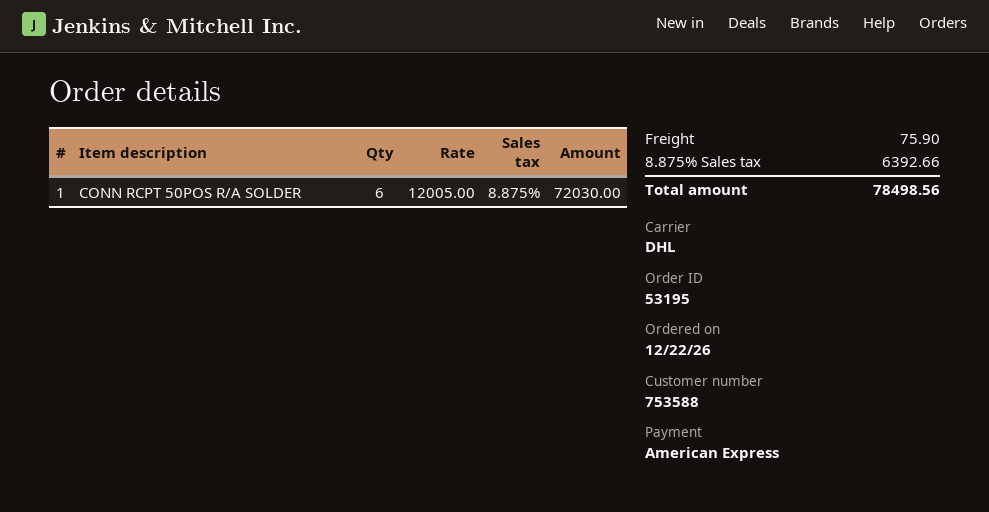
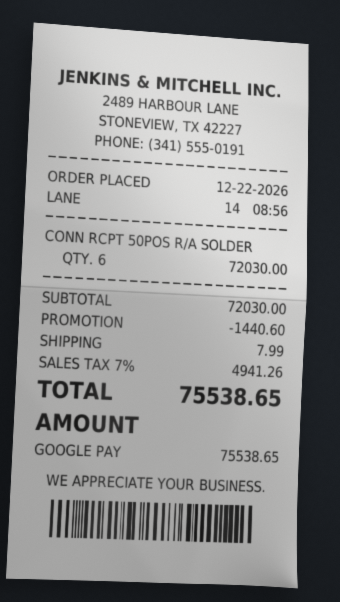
payment method: American Express -> Google Pay
discount: none -> 1440.60
shipping: 75.90 -> 7.99
tax: 8.875% = 6392.66 -> 7% = 4941.26
total: 78498.56 -> 75538.65

